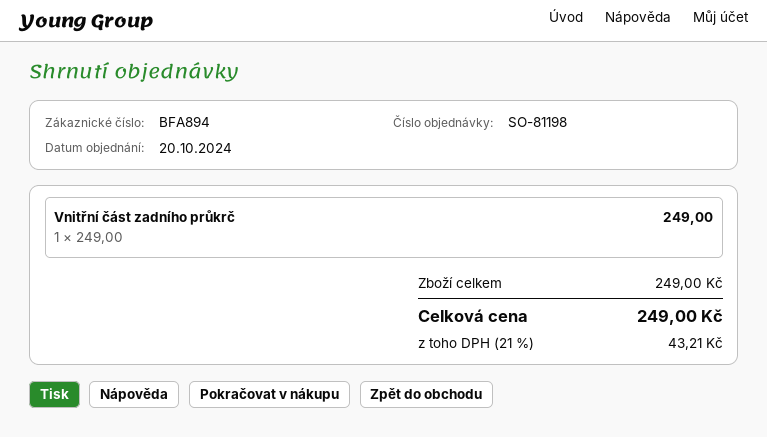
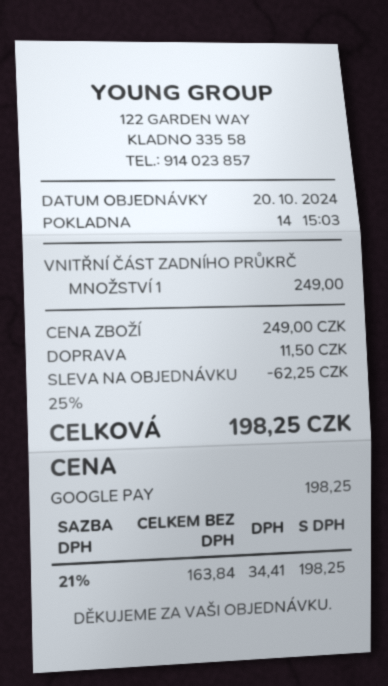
discount: none -> 25% = 62.25
shipping: none -> 11.50
tax: 21% = 43.21 -> 21% = 34.41
total: 249.00 -> 198.25

